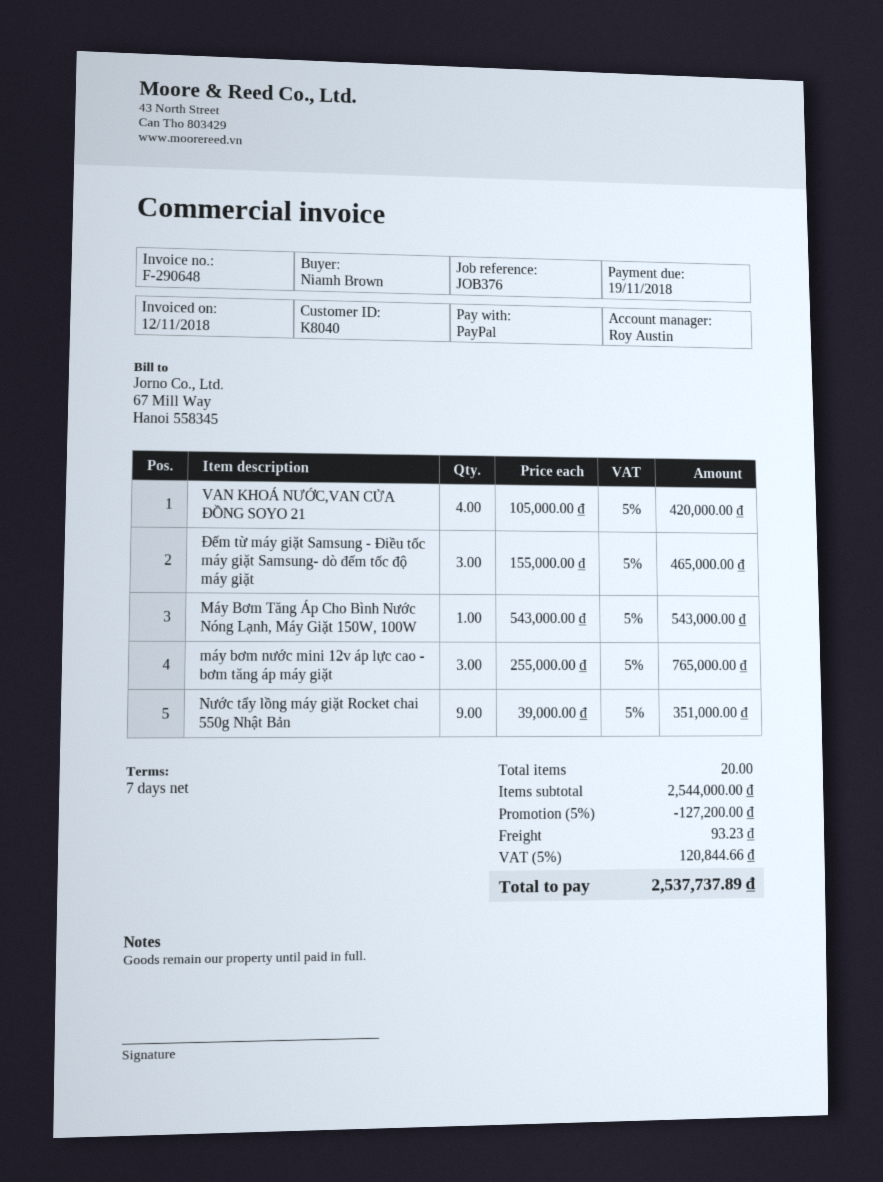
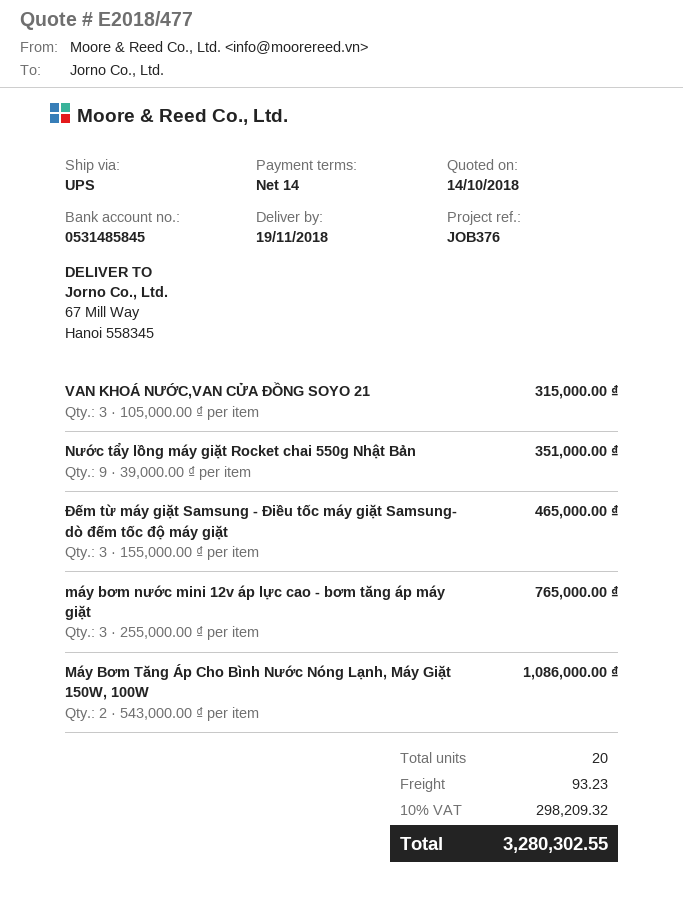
payment terms: 7 days -> 14 days
VAN KHOÁ NƯỚC,VAN CỬA ĐỒNG SOYO 21: 4 x 105000.00 = 420000.00 -> 3 x 105000.00 = 315000.00
Máy Bơm Tăng Áp Cho Bình Nước Nóng Lạnh, Máy Giặt 150W, 100W: 1 x 543000.00 = 543000.00 -> 2 x 543000.00 = 1086000.00
discount: 5% = 127200.00 -> none
tax: 5% = 120844.66 -> 10% = 298209.32
total: 2537737.89 -> 3280302.55

